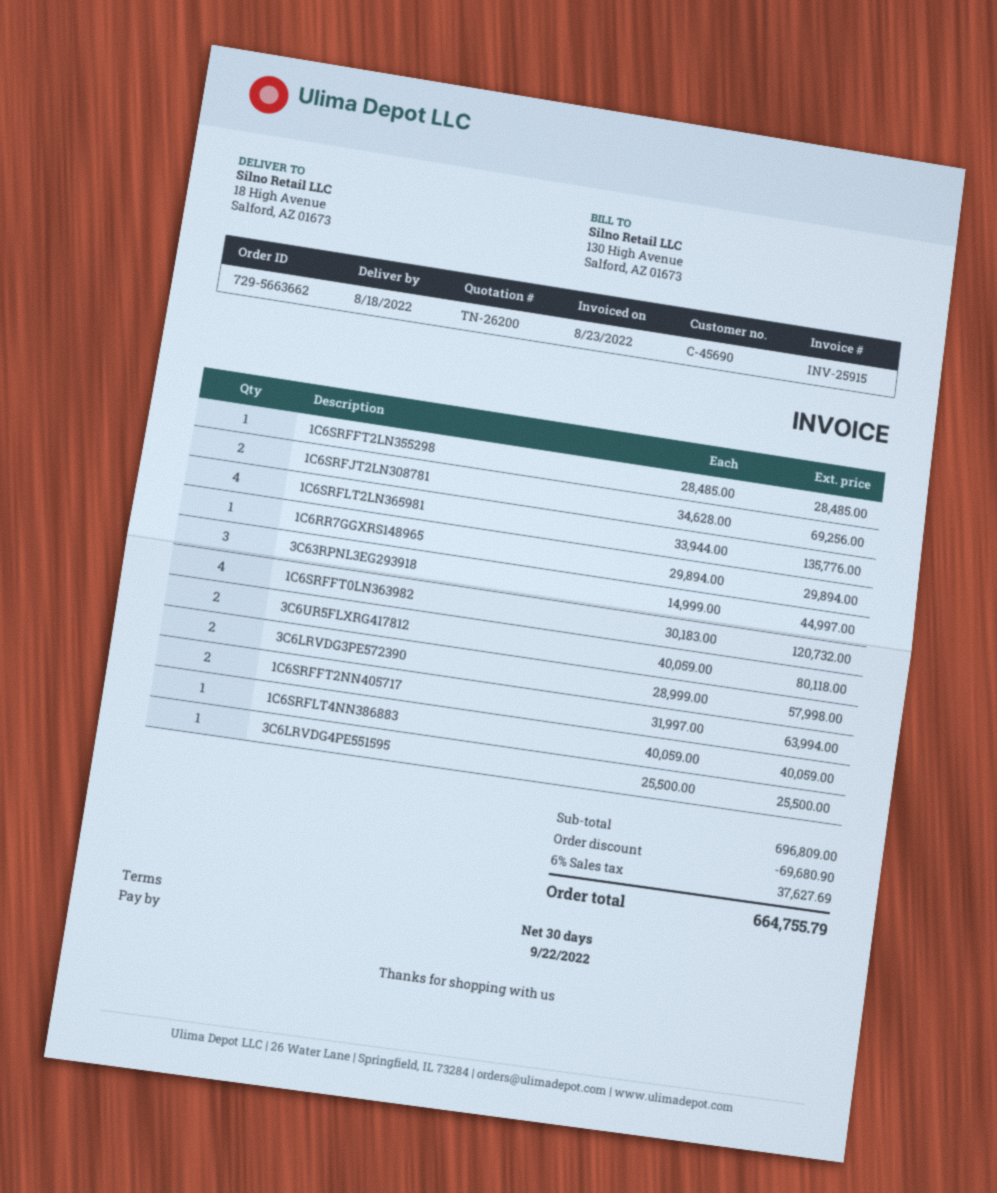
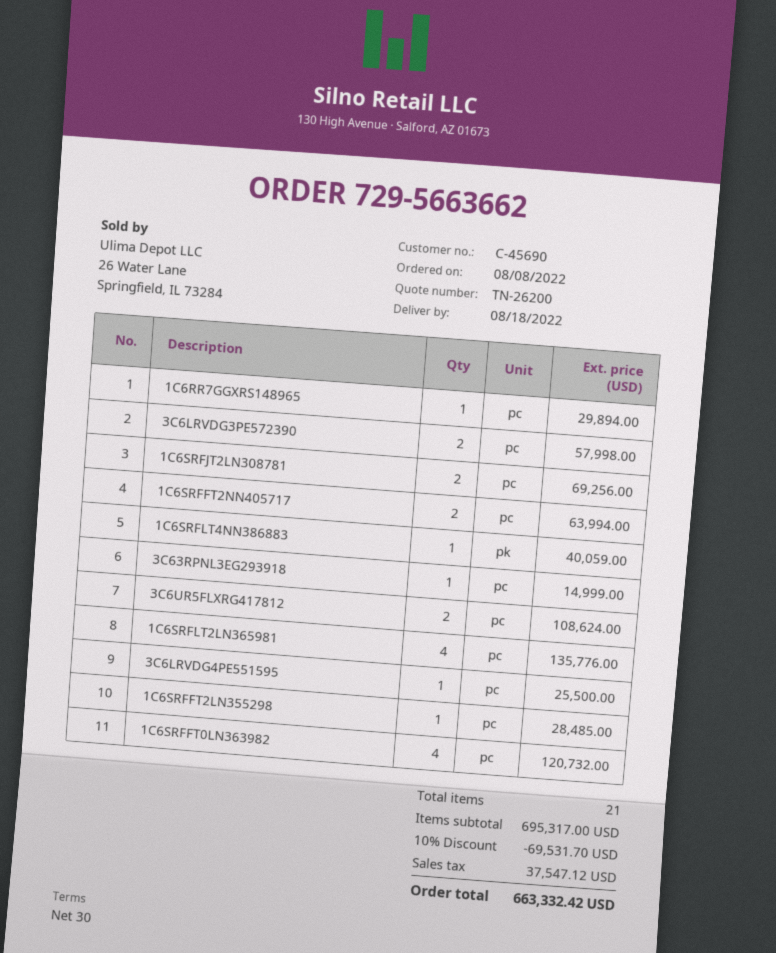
3C63RPNL3EG293918: 3 for 44997.00 -> 1 for 14999.00
3C6UR5FLXRG417812: 2 for 80118.00 -> 2 for 108624.00
subtotal: 696809.00 -> 695317.00
discount: 69680.90 -> 69531.70
tax: 37627.69 -> 37547.12
total: 664755.79 -> 663332.42

